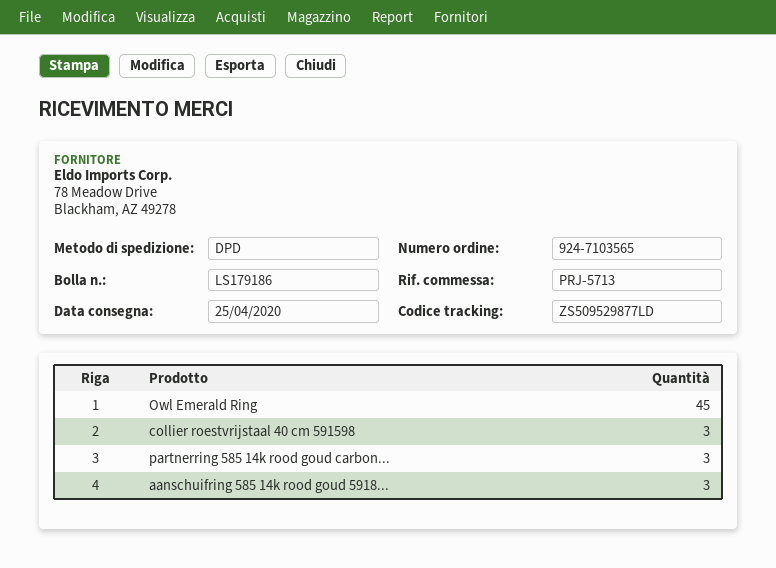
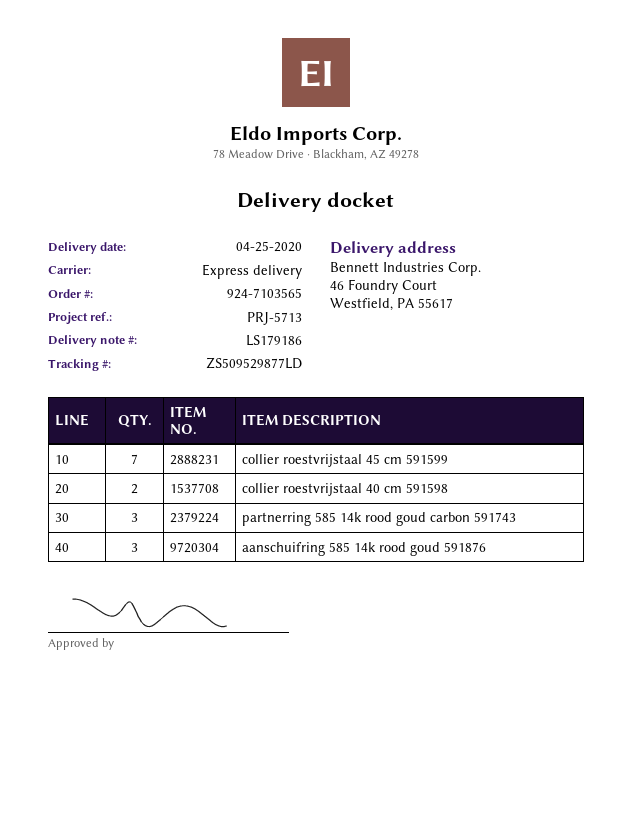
shipping method: DPD -> express
Owl Emerald Ring: 45 -> none
collier roestvrijstaal 40 cm 591598: 3 -> 2
collier roestvrijstaal 45 cm 591599: none -> 7

